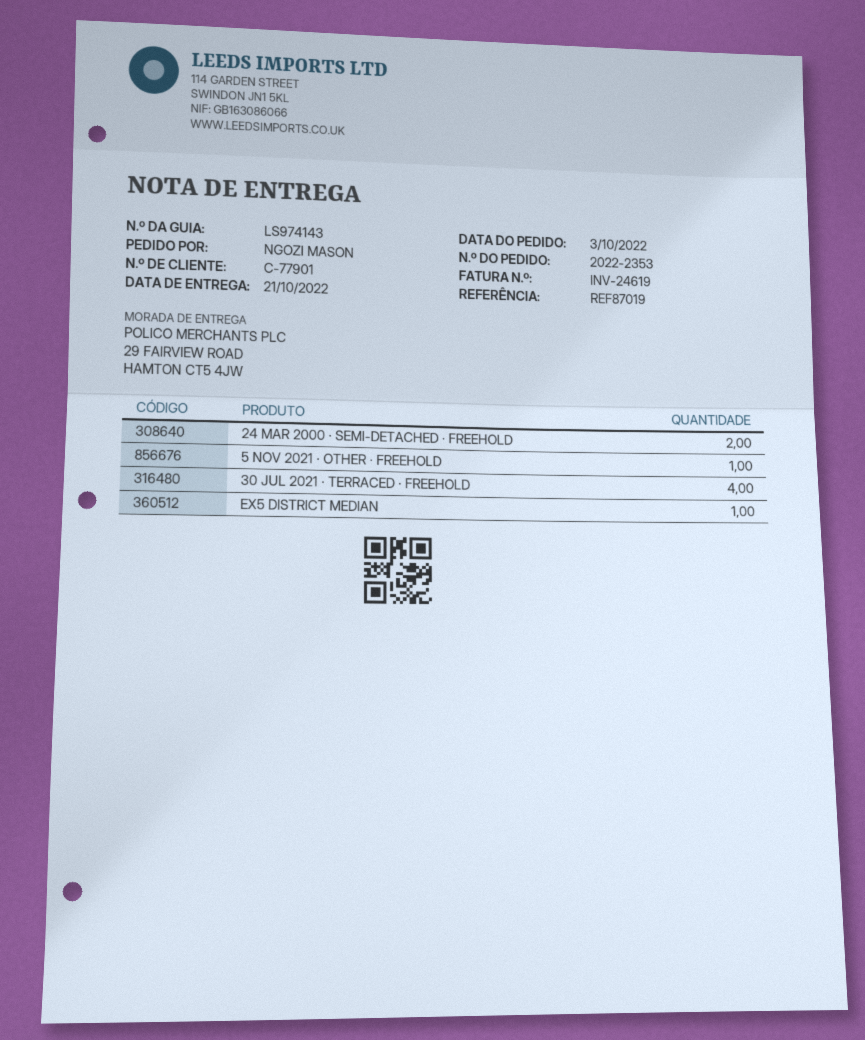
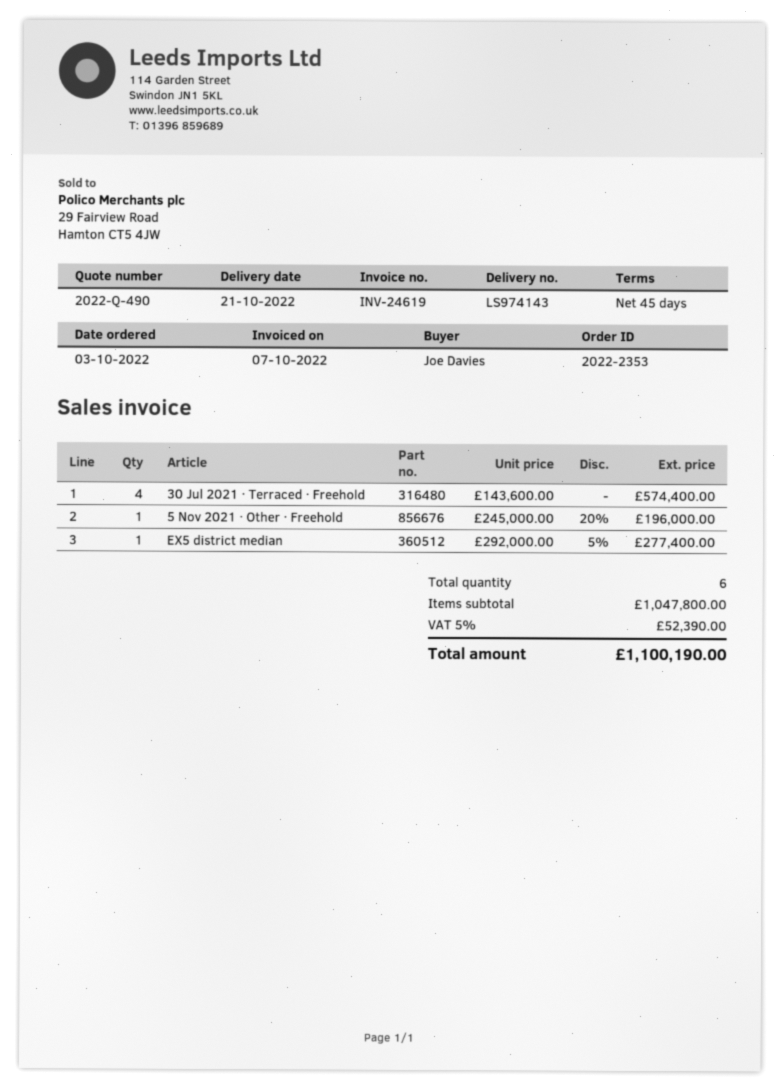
ordered by: NGOZI MASON -> Joe Davies
24 MAR 2000 · SEMI-DETACHED · FREEHOLD: 2 -> none

